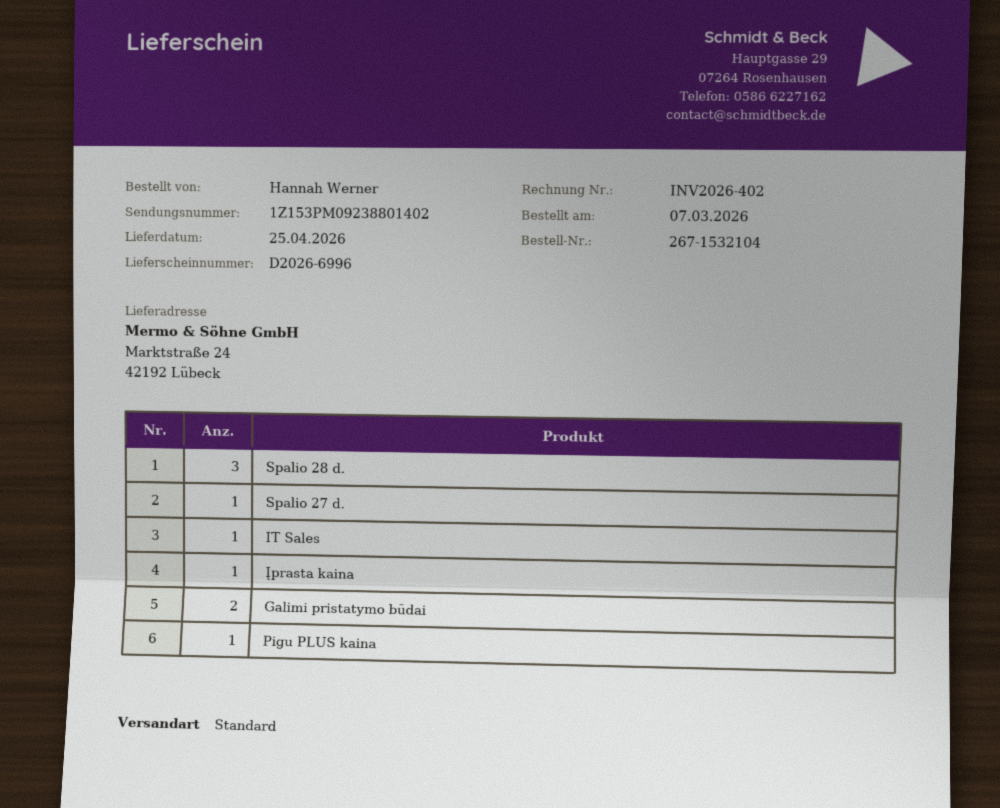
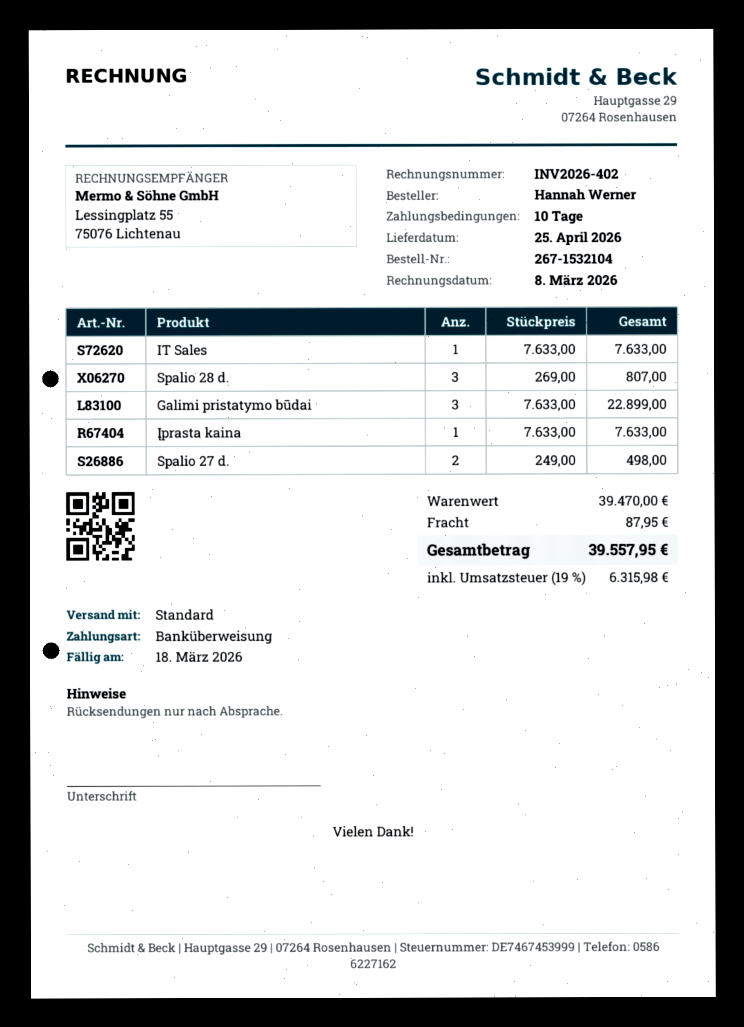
Spalio 27 d.: 1 -> 2
Galimi pristatymo būdai: 2 -> 3
Pigu PLUS kaina: 1 -> none

